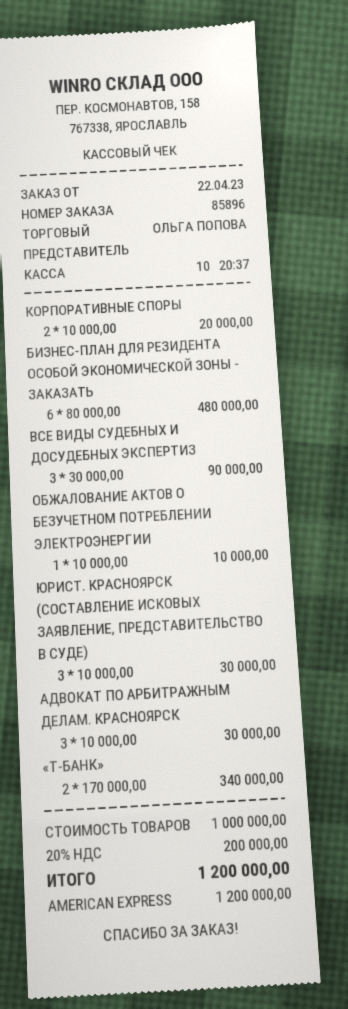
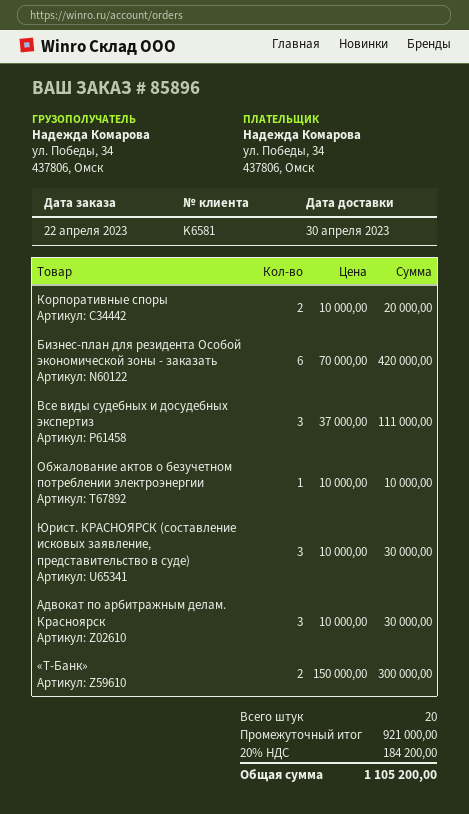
БИЗНЕС-ПЛАН ДЛЯ РЕЗИДЕНТА ОСОБОЙ ЭКОНОМИЧЕСКОЙ ЗОНЫ - ЗАКАЗАТЬ: 6 x 80000.00 = 480000.00 -> 6 x 70000.00 = 420000.00
ВСЕ ВИДЫ СУДЕБНЫХ И ДОСУДЕБНЫХ ЭКСПЕРТИЗ: 3 x 30000.00 = 90000.00 -> 3 x 37000.00 = 111000.00
«Т-БАНК»: 2 x 170000.00 = 340000.00 -> 2 x 150000.00 = 300000.00
subtotal: 1000000.00 -> 921000.00
tax: 20% = 200000.00 -> 20% = 184200.00
total: 1200000.00 -> 1105200.00

